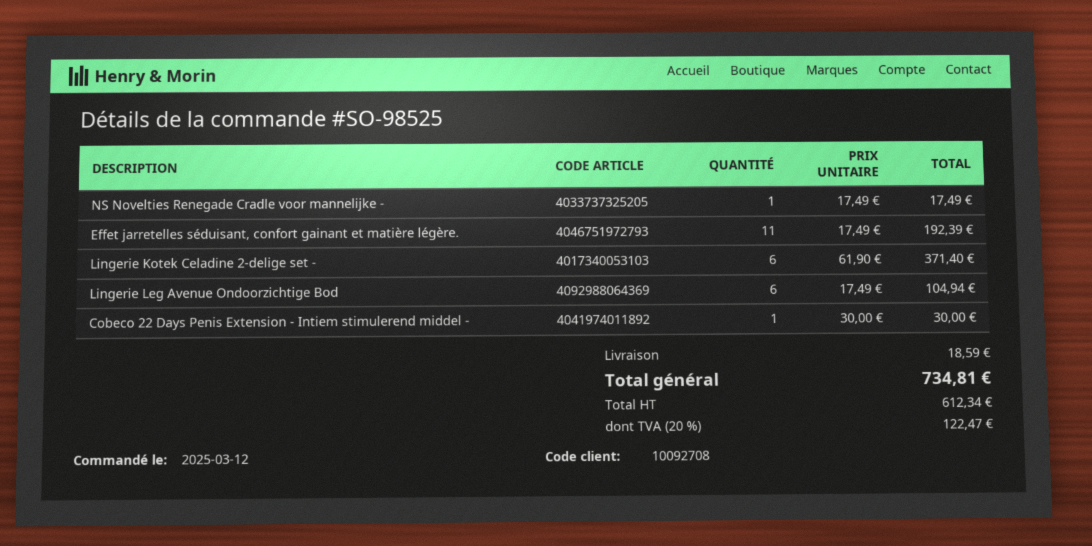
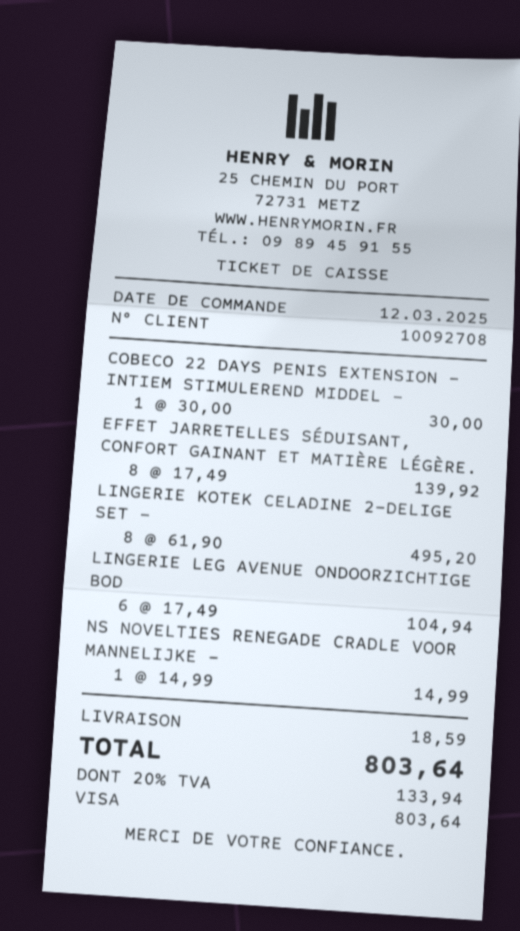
NS Novelties Renegade Cradle voor mannelijke -: 1 x 17.49 = 17.49 -> 1 x 14.99 = 14.99
Effet jarretelles séduisant, confort gainant et matière légère.: 11 x 17.49 = 192.39 -> 8 x 17.49 = 139.92
Lingerie Kotek Celadine 2-delige set -: 6 x 61.90 = 371.40 -> 8 x 61.90 = 495.20
tax: 20% = 122.47 -> 20% = 133.94
total: 734.81 -> 803.64

